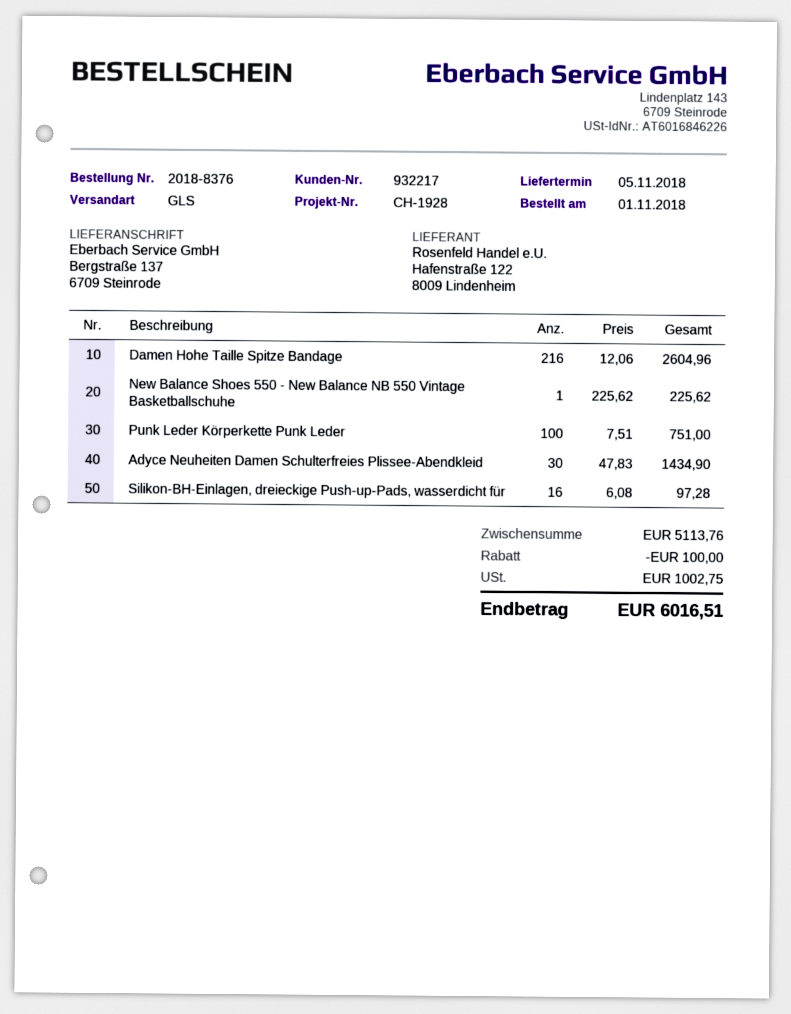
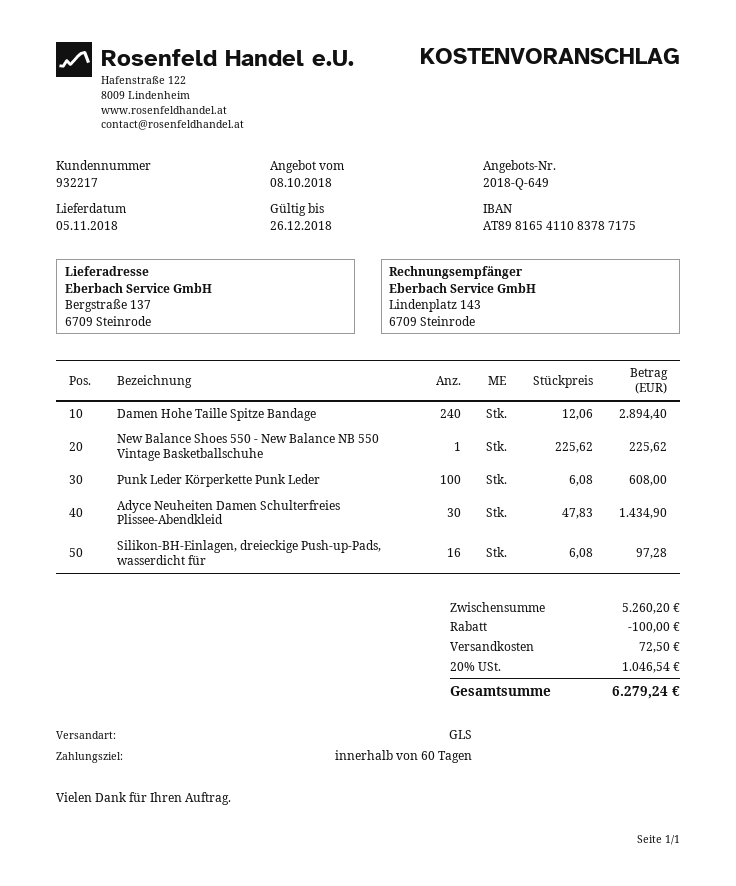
Damen Hohe Taille Spitze Bandage: 216 x 12.06 = 2604.96 -> 240 x 12.06 = 2894.40
Punk Leder Körperkette Punk Leder: 100 x 7.51 = 751.00 -> 100 x 6.08 = 608.00
subtotal: 5113.76 -> 5260.20
shipping: none -> 72.50
tax: 1002.75 -> 1046.54
total: 6016.51 -> 6279.24

